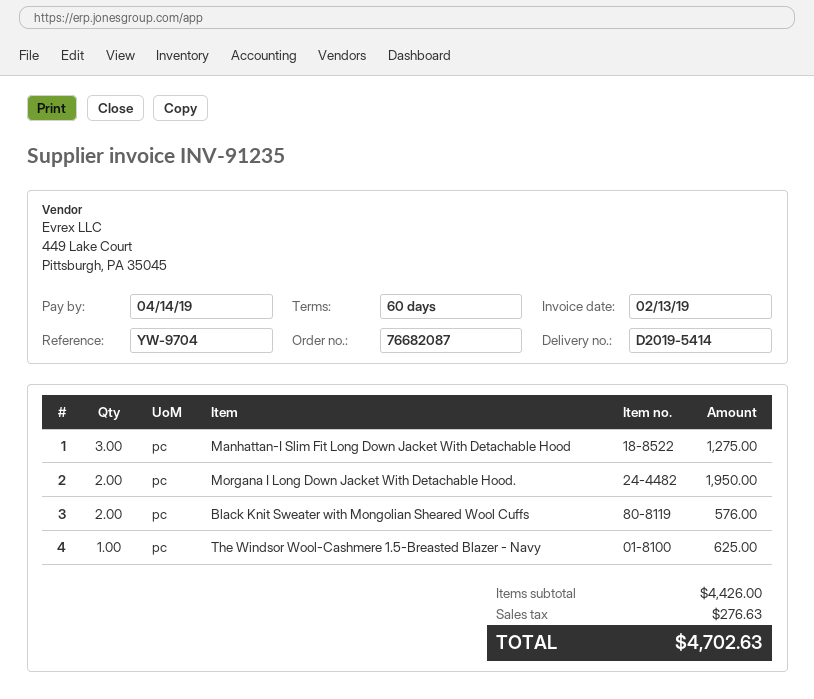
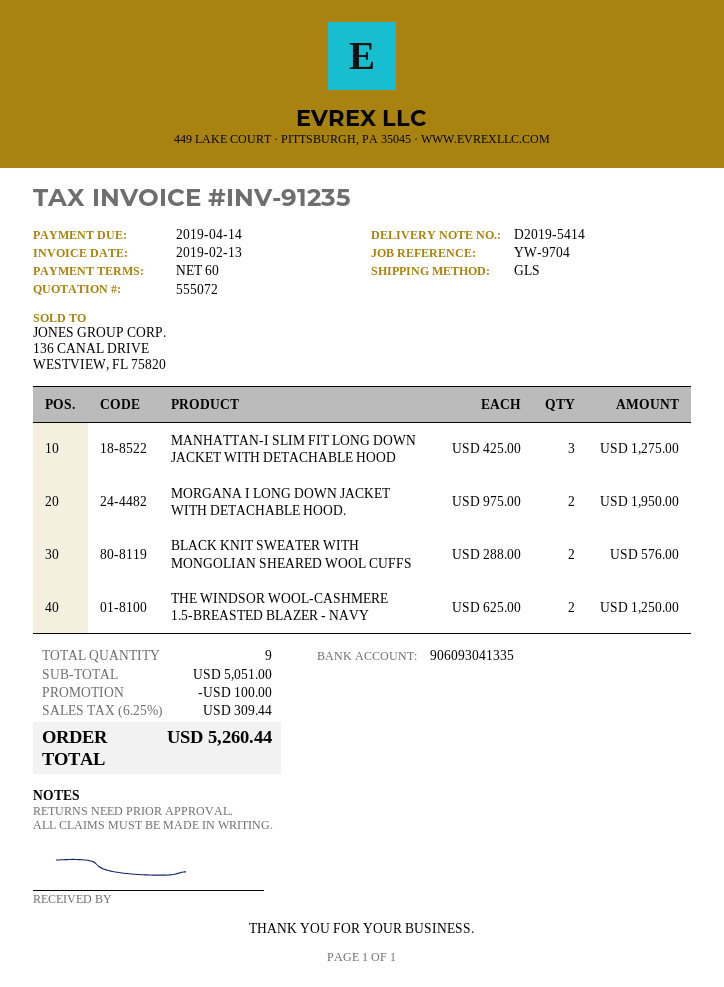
The Windsor Wool-Cashmere 1.5-Breasted Blazer - Navy: 1 for 625.00 -> 2 for 1250.00
subtotal: 4426.00 -> 5051.00
discount: none -> 100.00
tax: 276.63 -> 309.44
total: 4702.63 -> 5260.44

